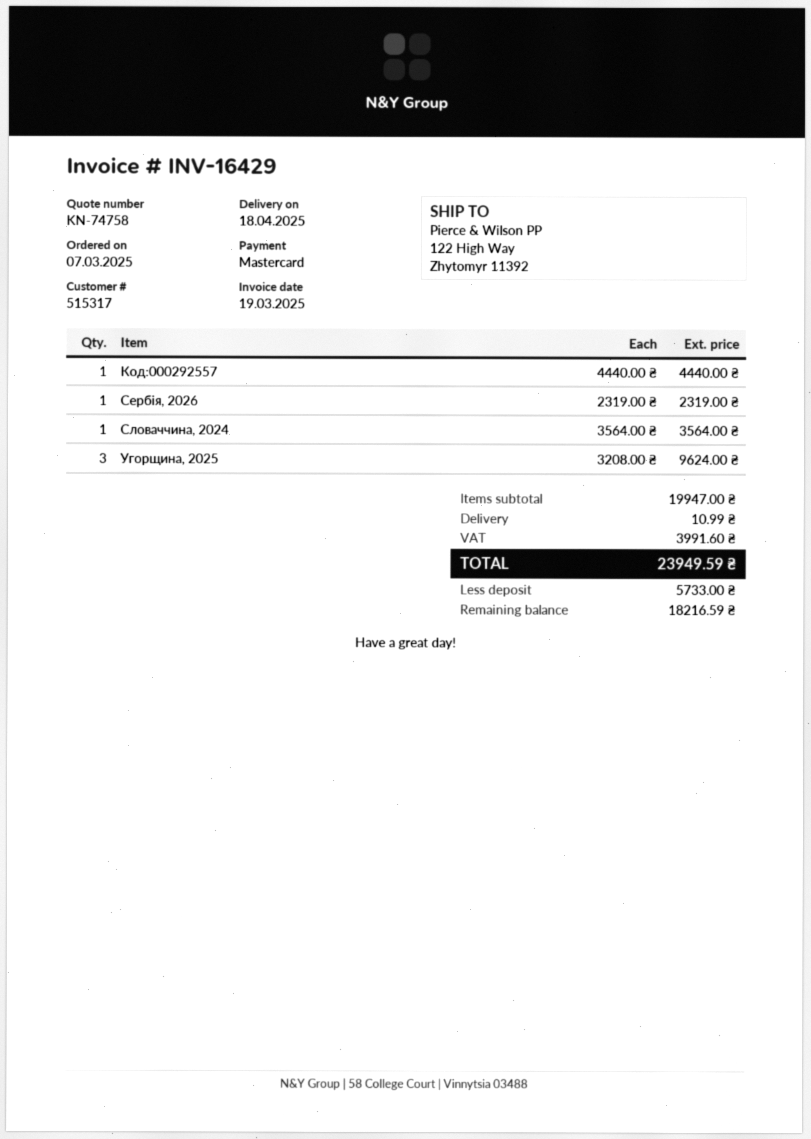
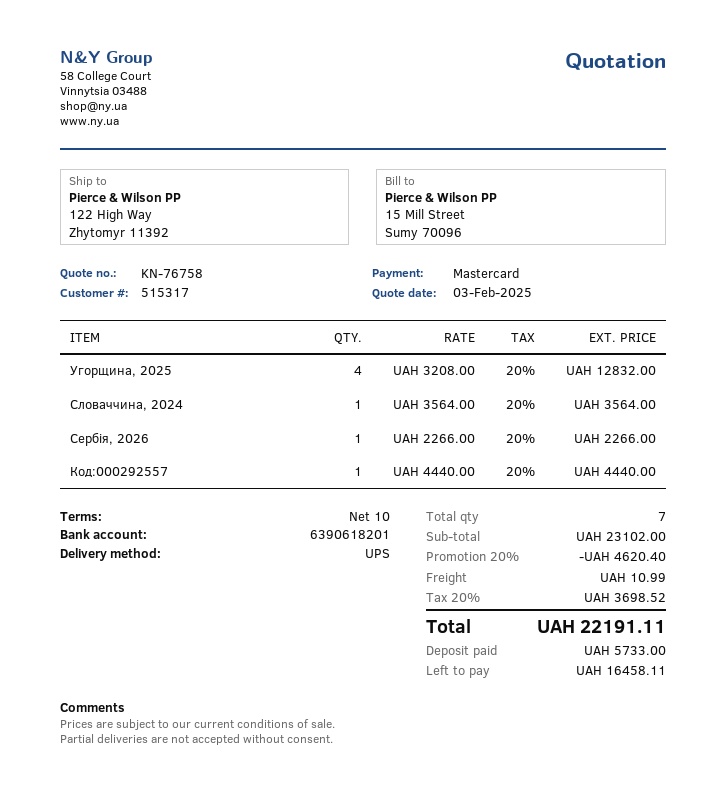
quote number: KN-74758 -> KN-76758
Сербія, 2026: 1 x 2319.00 = 2319.00 -> 1 x 2266.00 = 2266.00
Угорщина, 2025: 3 x 3208.00 = 9624.00 -> 4 x 3208.00 = 12832.00
subtotal: 19947.00 -> 23102.00
discount: none -> 20% = 4620.40
tax: 3991.60 -> 3698.52
total: 23949.59 -> 22191.11
balance: 18216.59 -> 16458.11

